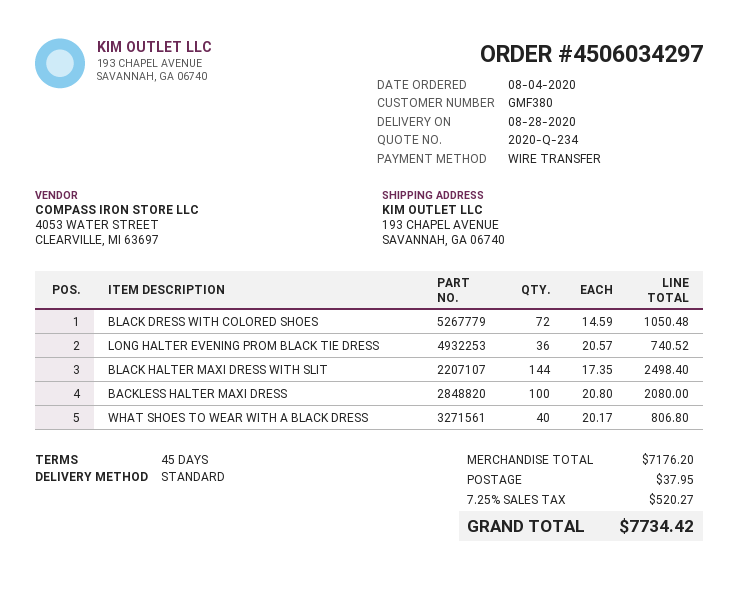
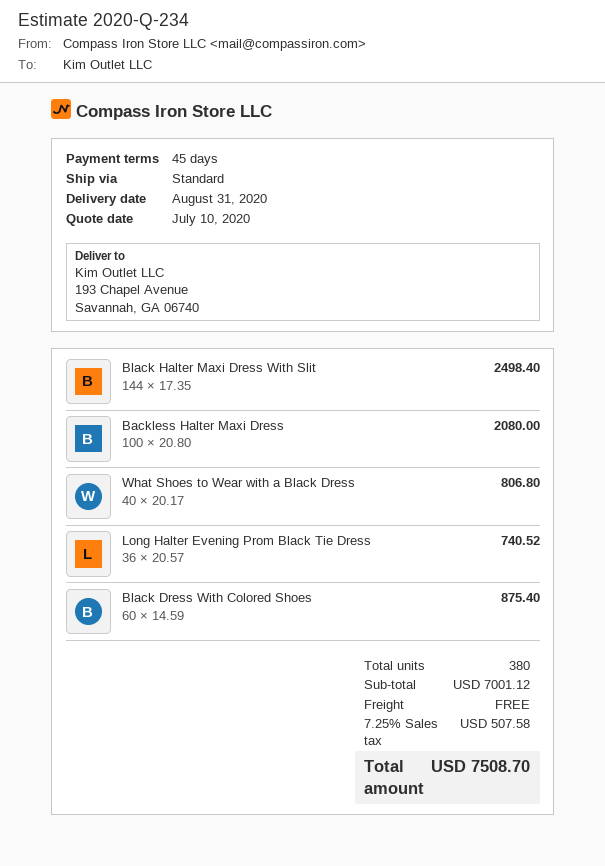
delivery date: 2020-08-28 -> 2020-08-31
BLACK DRESS WITH COLORED SHOES: 72 x 14.59 = 1050.48 -> 60 x 14.59 = 875.40
subtotal: 7176.20 -> 7001.12
shipping: 37.95 -> 0.00
tax: 7.25% = 520.27 -> 7.25% = 507.58
total: 7734.42 -> 7508.70

